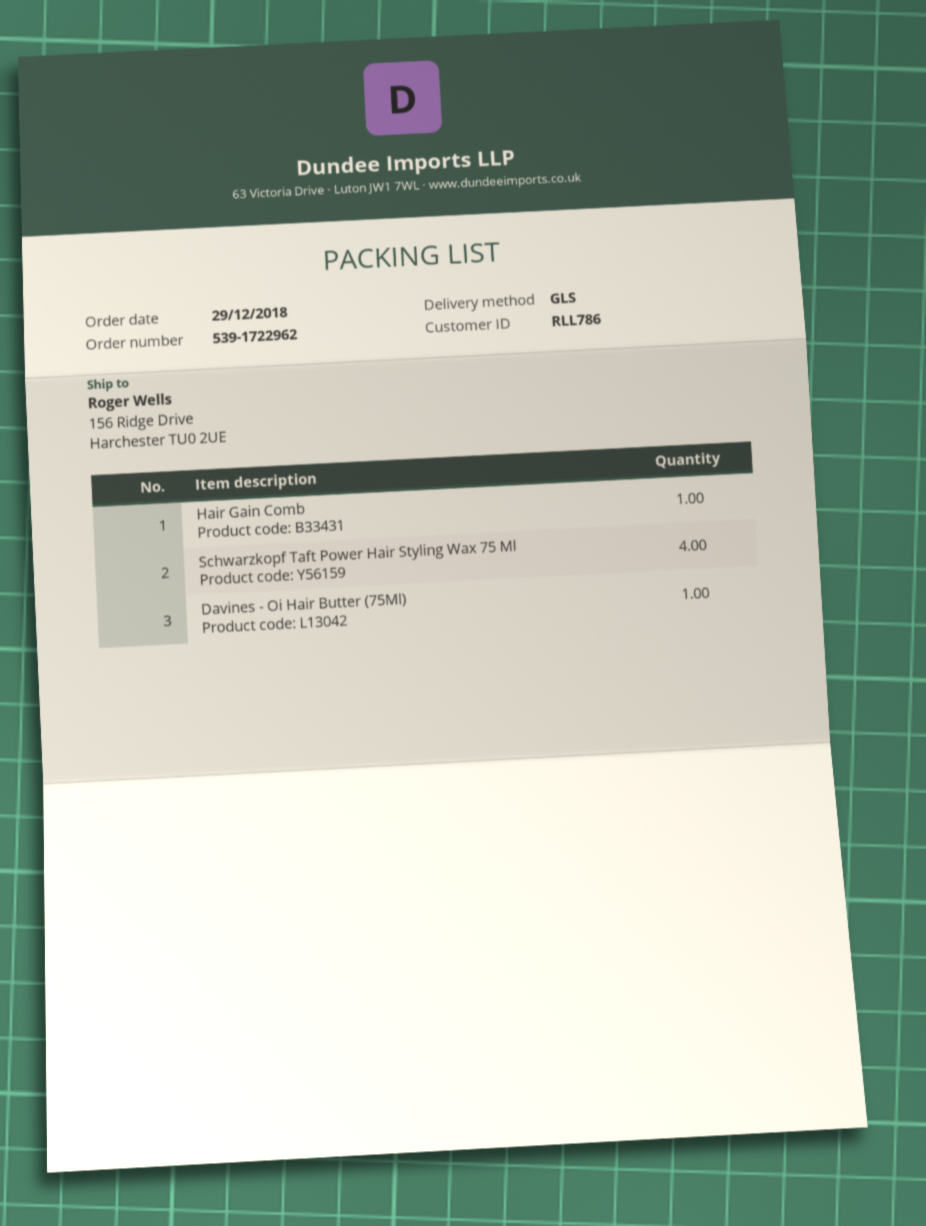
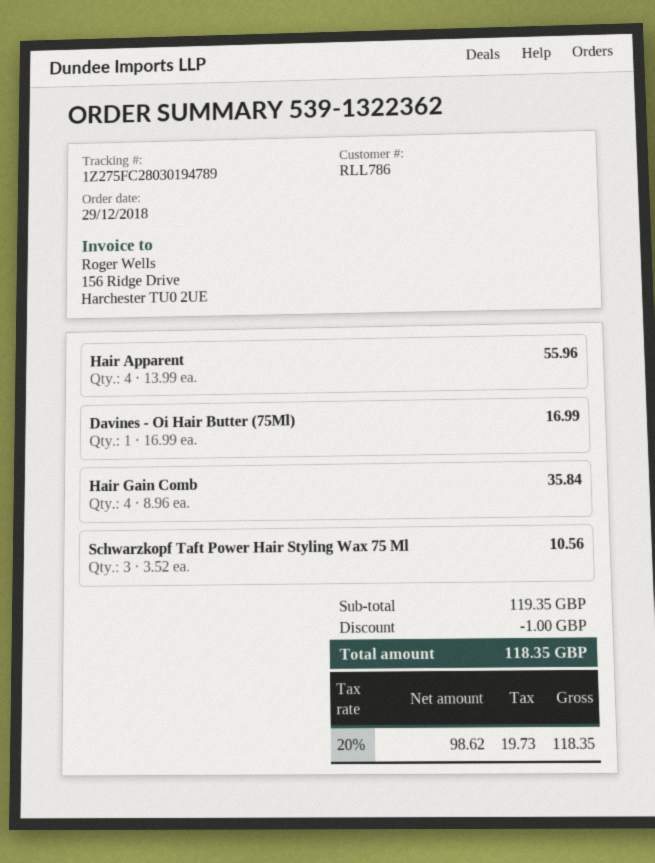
order number: 539-1722962 -> 539-1322362
Hair Gain Comb: 1 -> 4
Schwarzkopf Taft Power Hair Styling Wax 75 Ml: 4 -> 3
Hair Apparent: none -> 4

